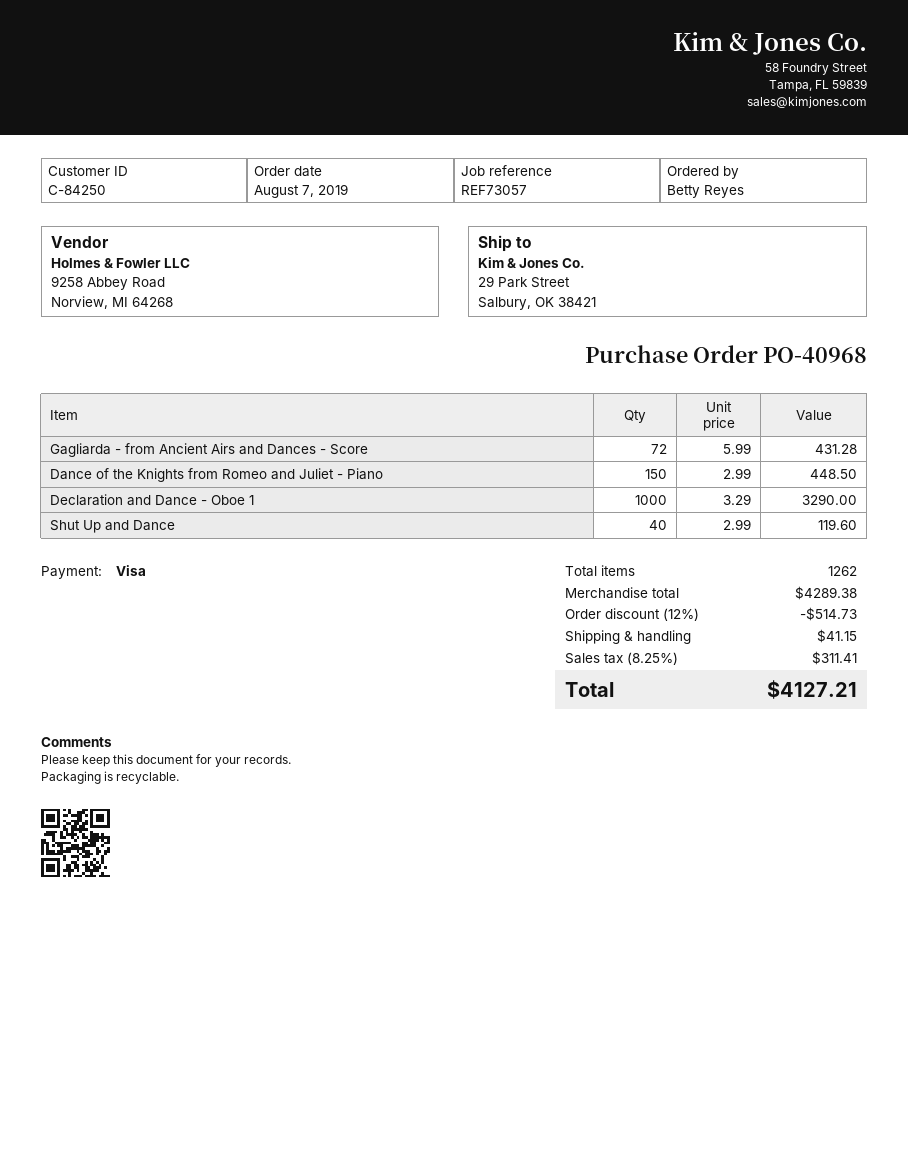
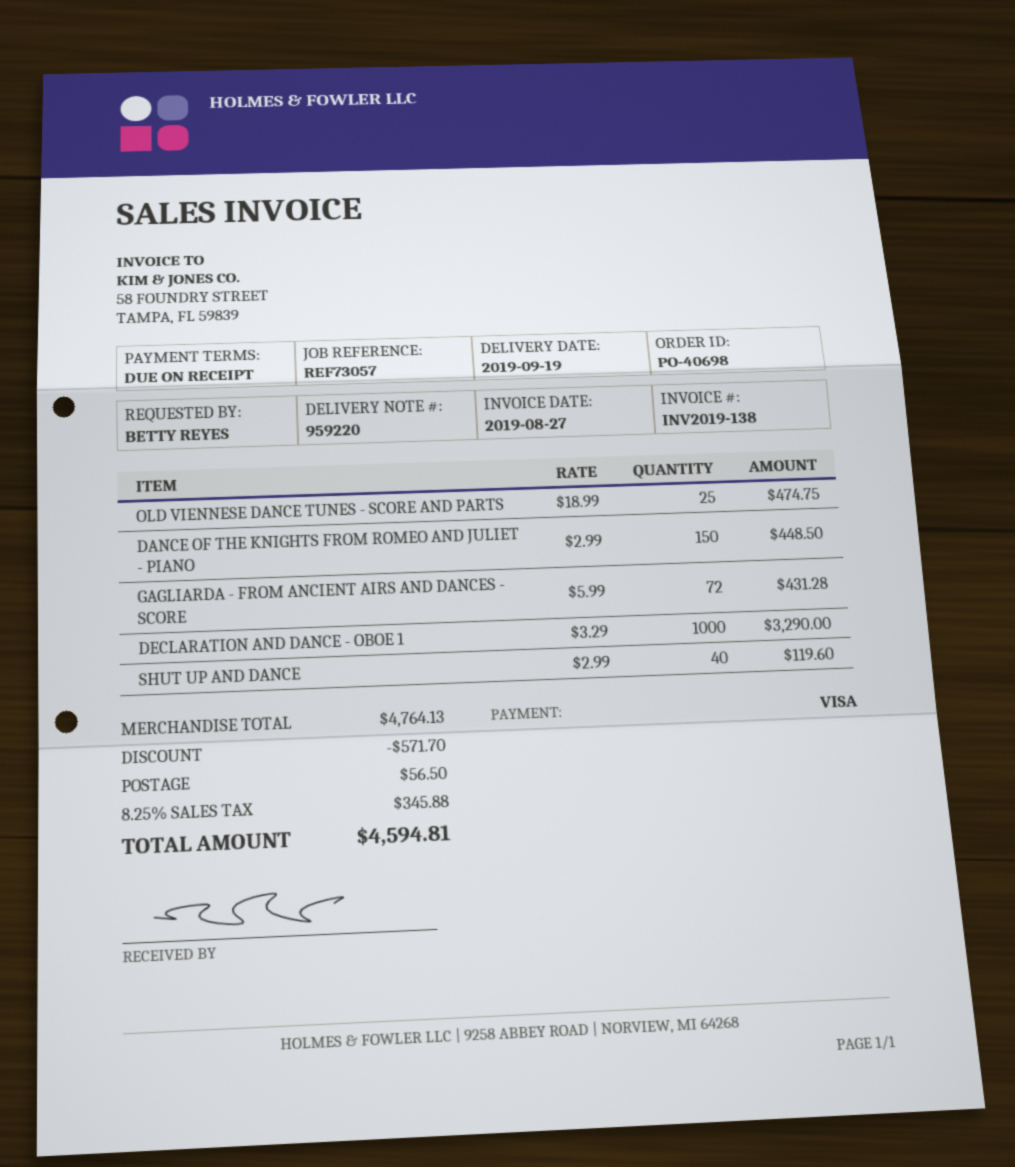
order number: PO-40968 -> PO-40698
OLD VIENNESE DANCE TUNES - SCORE AND PARTS: none -> 25 x 18.99 = 474.75
subtotal: 4289.38 -> 4764.13
discount: 514.73 -> 571.70
shipping: 41.15 -> 56.50
tax: 8.25% = 311.41 -> 8.25% = 345.88
total: 4127.21 -> 4594.81

